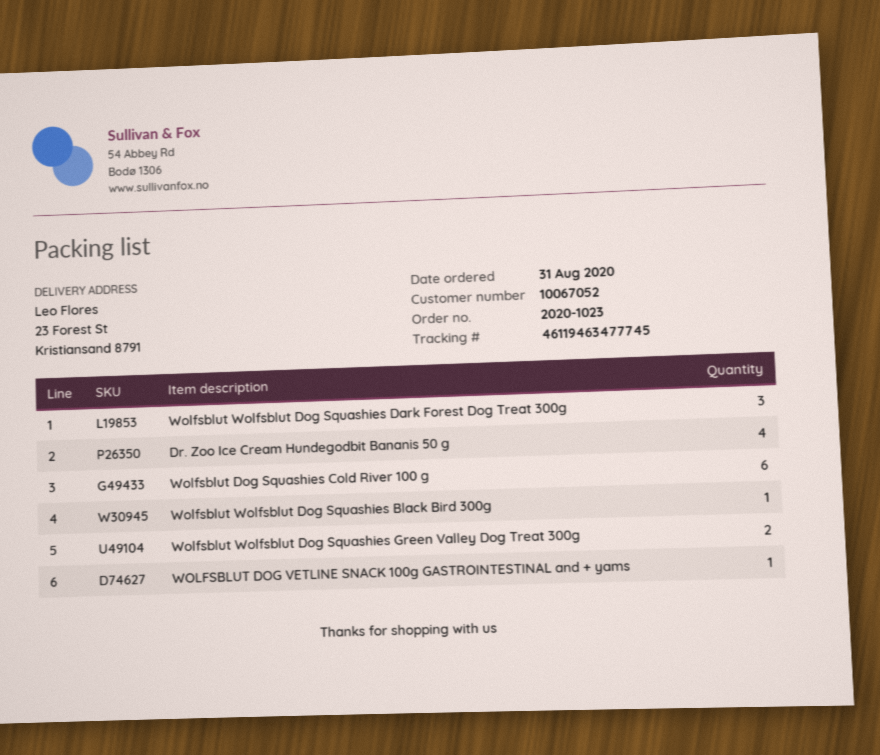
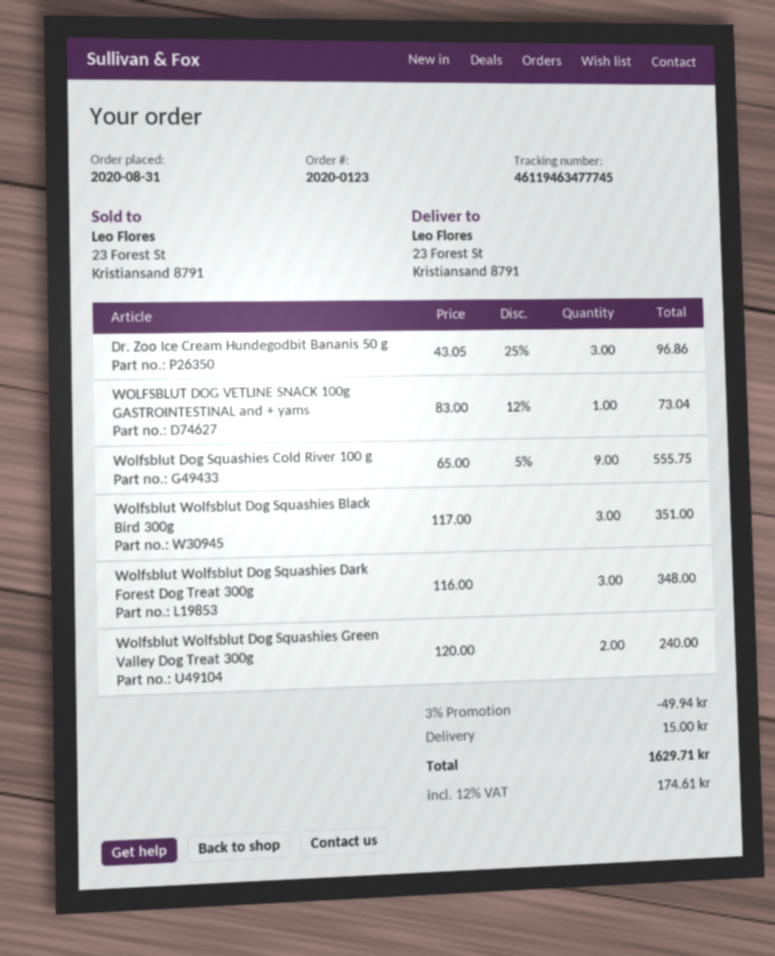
order number: 2020-1023 -> 2020-0123
Dr. Zoo Ice Cream Hundegodbit Bananis 50 g: 4 -> 3
Wolfsblut Dog Squashies Cold River 100 g: 6 -> 9
Wolfsblut Wolfsblut Dog Squashies Black Bird 300g: 1 -> 3

